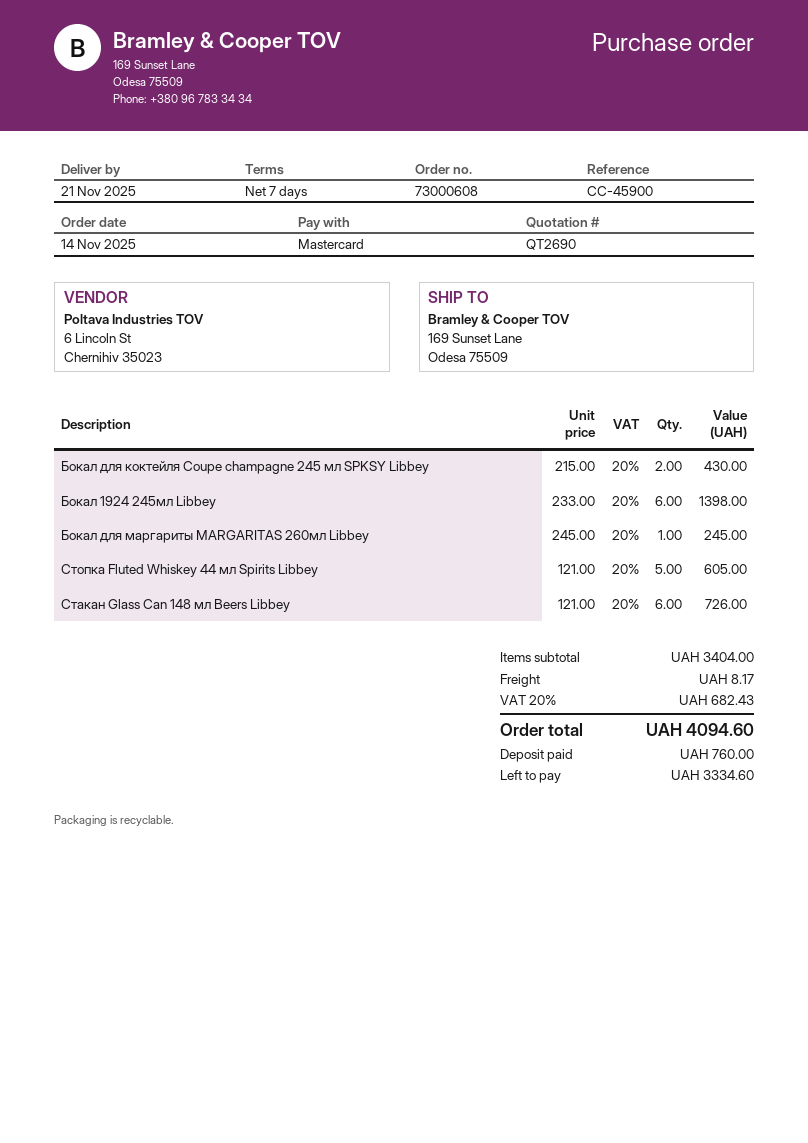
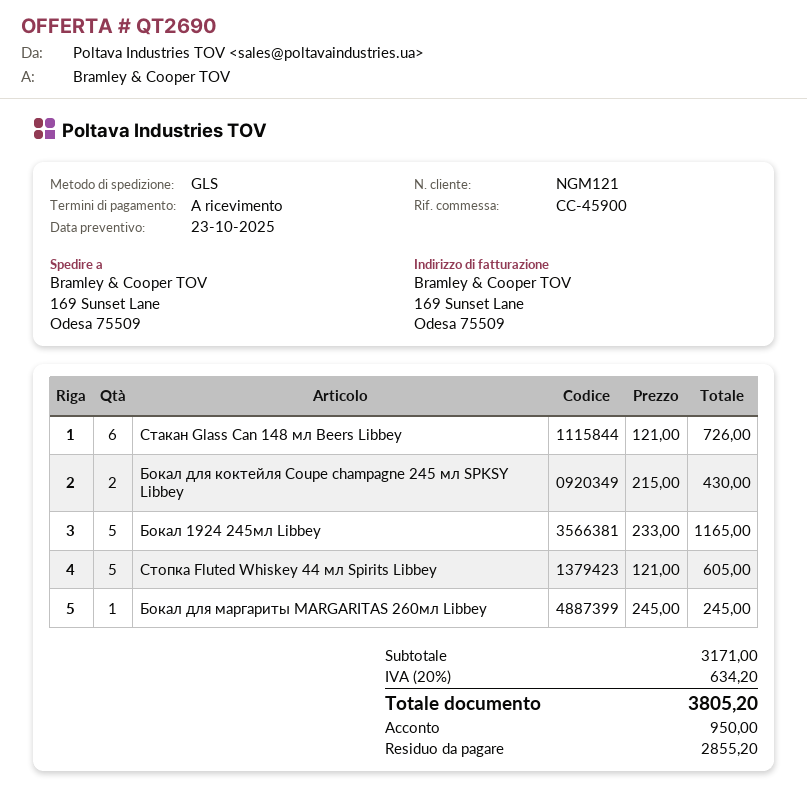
payment terms: 7 days -> on receipt
Бокал 1924 245мл Libbey: 6 x 233.00 = 1398.00 -> 5 x 233.00 = 1165.00
subtotal: 3404.00 -> 3171.00
shipping: 8.17 -> none
tax: 20% = 682.43 -> 20% = 634.20
total: 4094.60 -> 3805.20
deposit: 760.00 -> 950.00
balance: 3334.60 -> 2855.20

